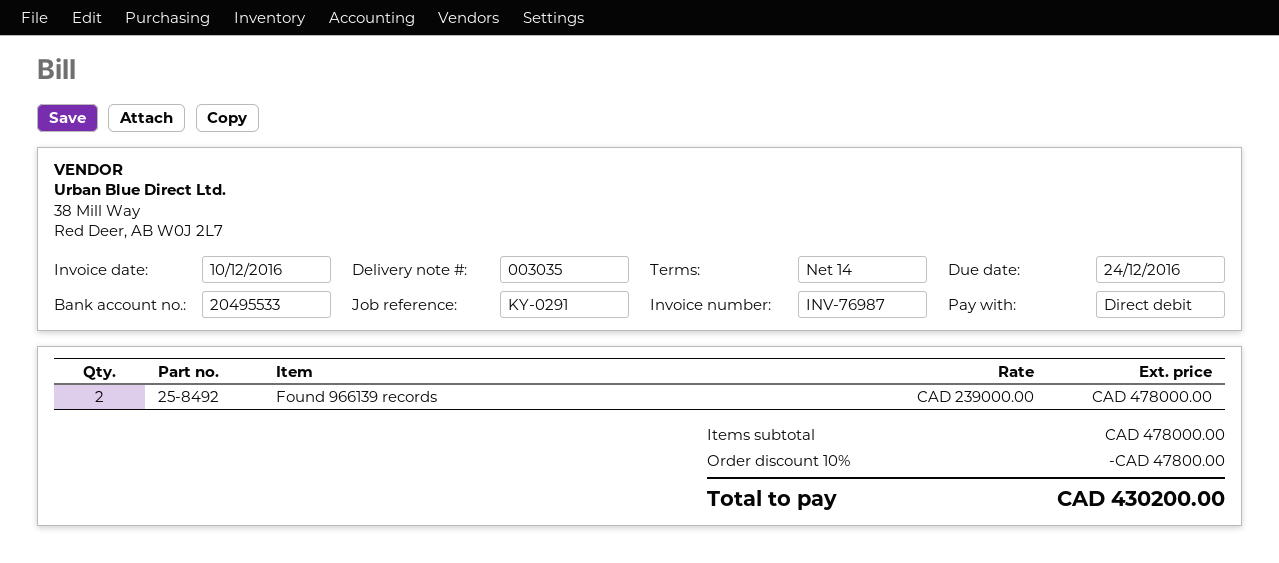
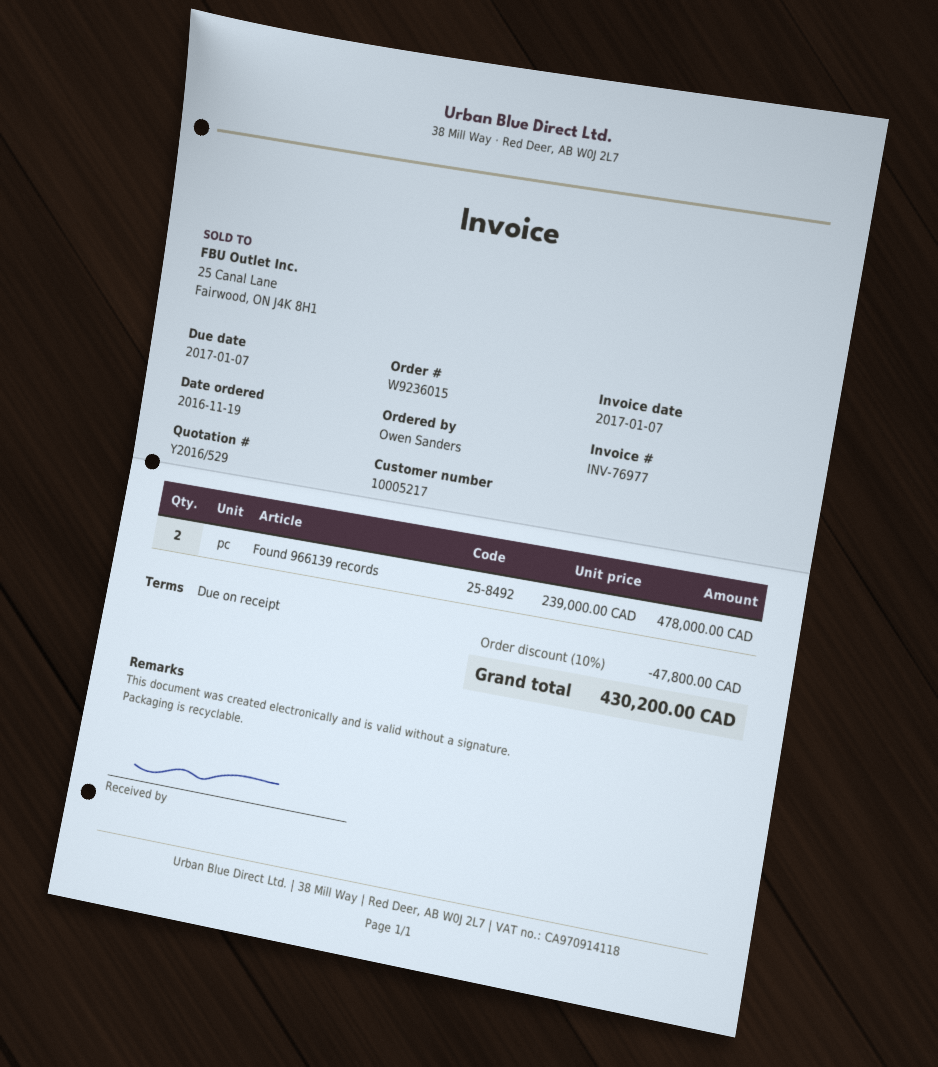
invoice number: INV-76987 -> INV-76977
invoice date: 2016-12-10 -> 2017-01-07
payment terms: 14 days -> on receipt
due date: 2016-12-24 -> 2017-01-07

